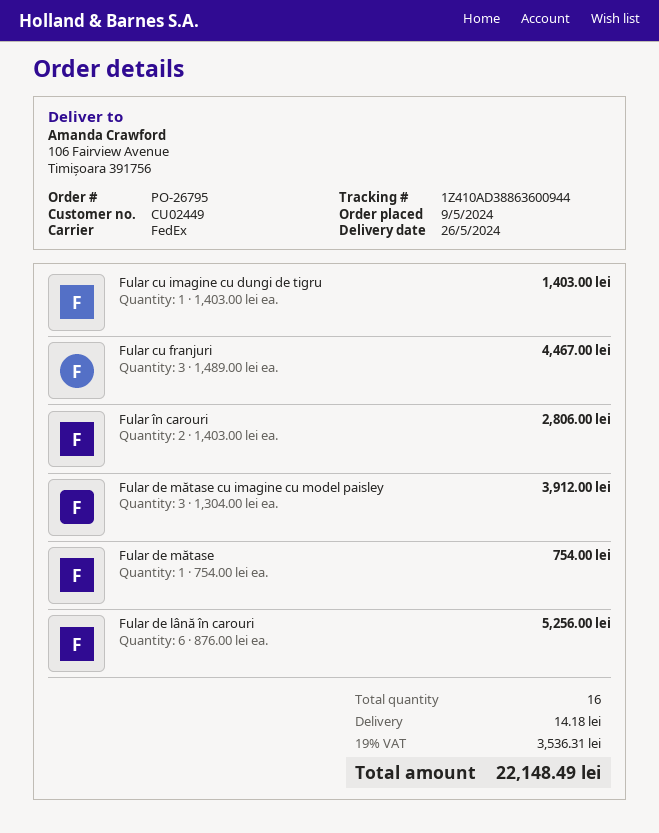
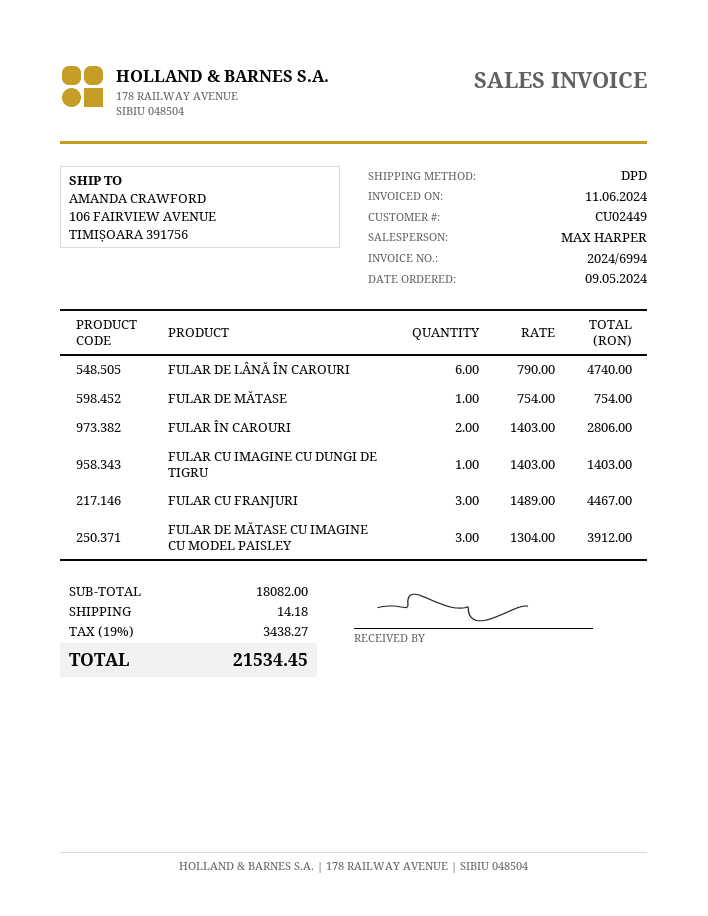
shipping method: FedEx -> DPD
Fular de lână în carouri: 6 x 876.00 = 5256.00 -> 6 x 790.00 = 4740.00
tax: 19% = 3536.31 -> 19% = 3438.27
total: 22148.49 -> 21534.45

